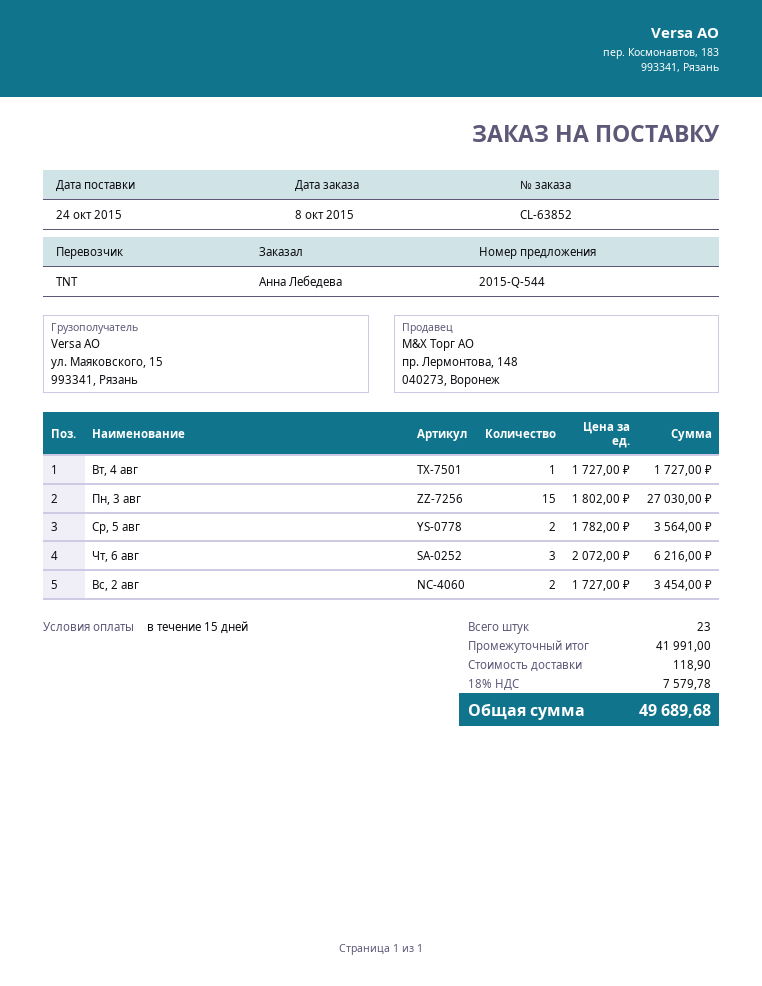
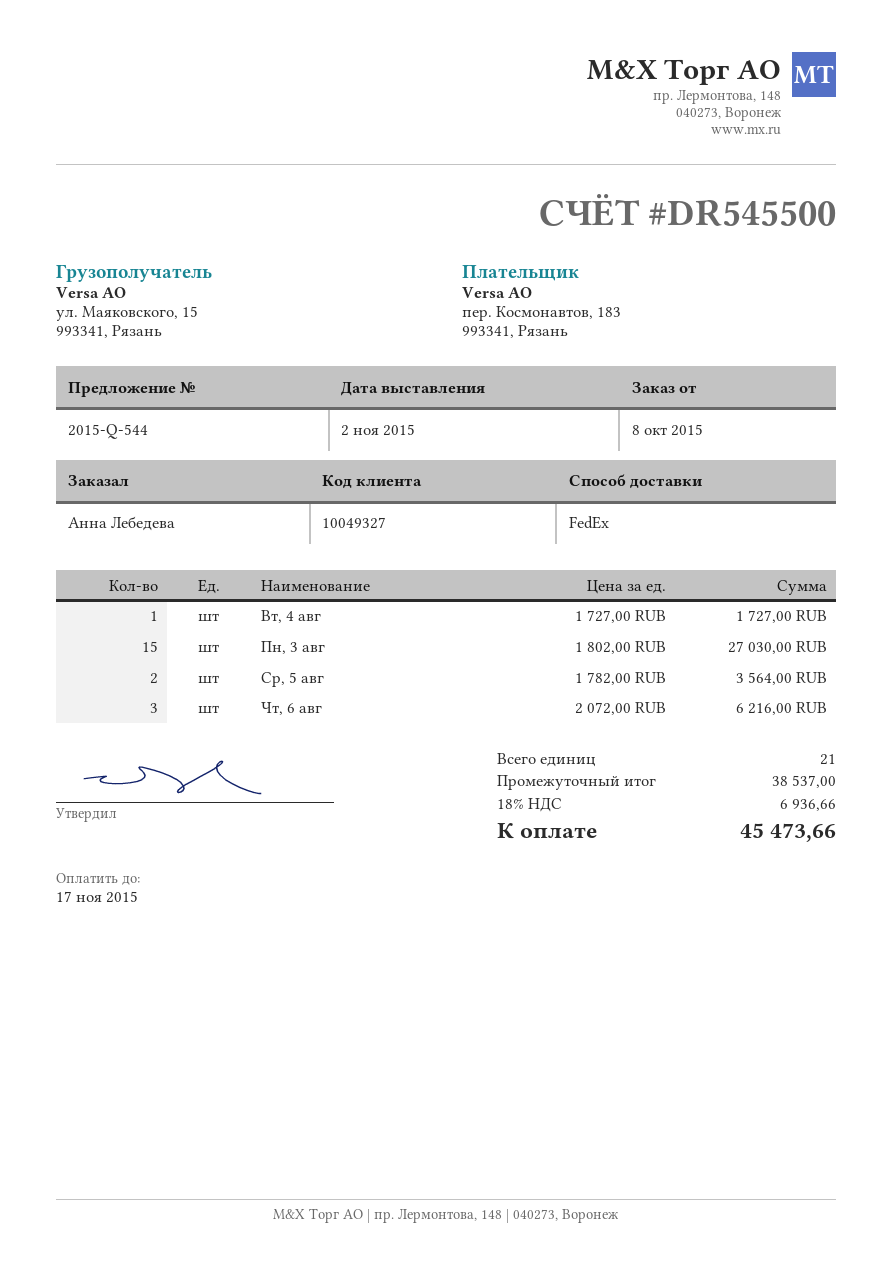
shipping method: TNT -> FedEx
Вс, 2 авг: 2 x 1727.00 = 3454.00 -> none
total quantity: 23 -> 21
subtotal: 41991.00 -> 38537.00
shipping: 118.90 -> none
tax: 18% = 7579.78 -> 18% = 6936.66
total: 49689.68 -> 45473.66

